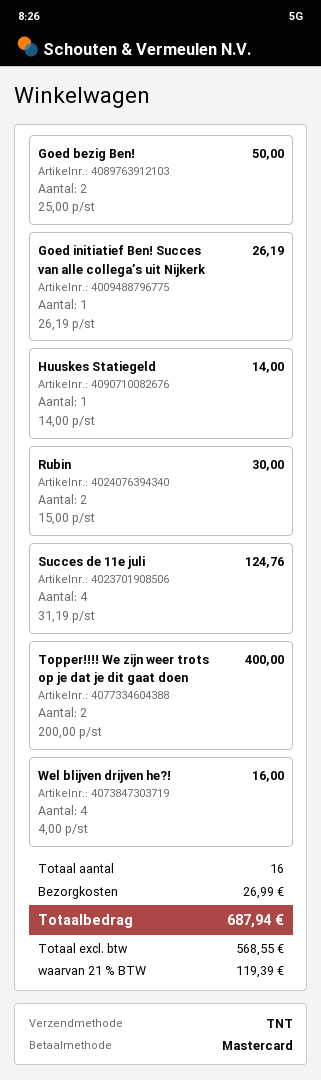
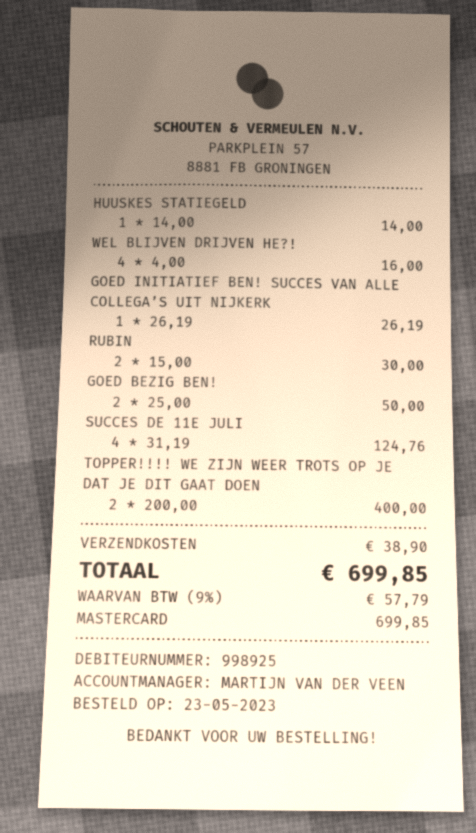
shipping: 26.99 -> 38.90
tax: 21% = 119.39 -> 9% = 57.79
total: 687.94 -> 699.85

